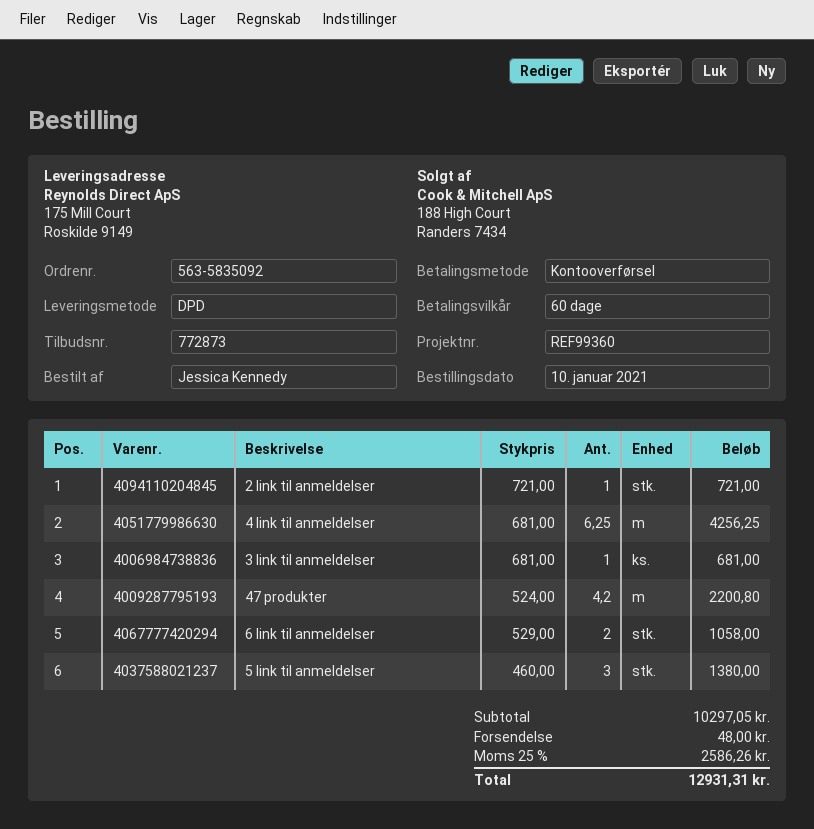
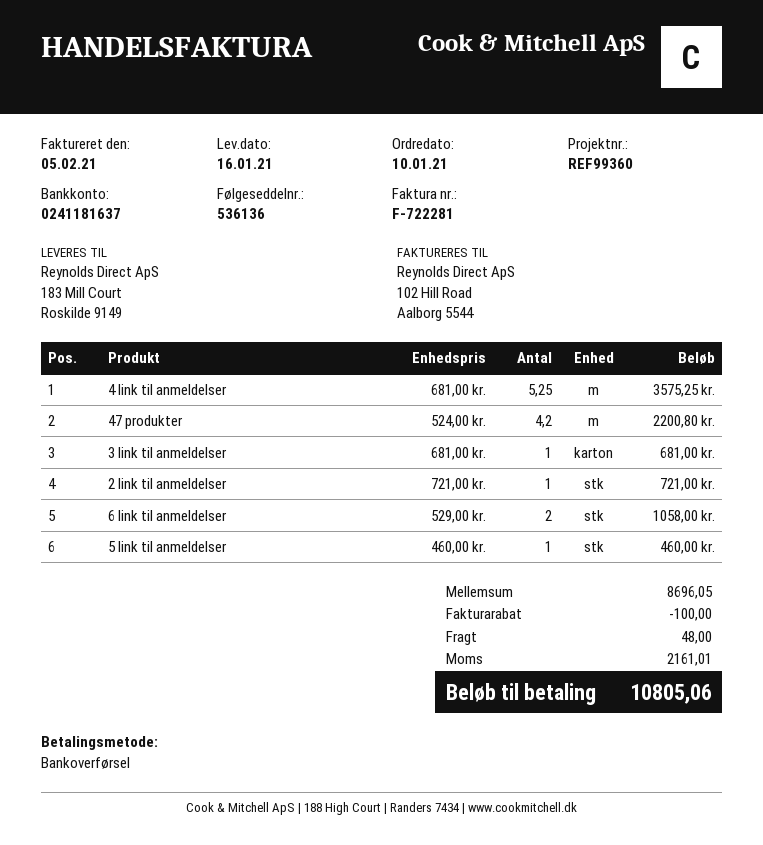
ship to: 175 Mill Court, Roskilde 9149 -> 183 Mill Court, Roskilde 9149
4 link til anmeldelser: 6.25 x 681.00 = 4256.25 -> 5.25 x 681.00 = 3575.25
5 link til anmeldelser: 3 x 460.00 = 1380.00 -> 1 x 460.00 = 460.00
subtotal: 10297.05 -> 8696.05
discount: none -> 100.00
tax: 2586.26 -> 2161.01
total: 12931.31 -> 10805.06

